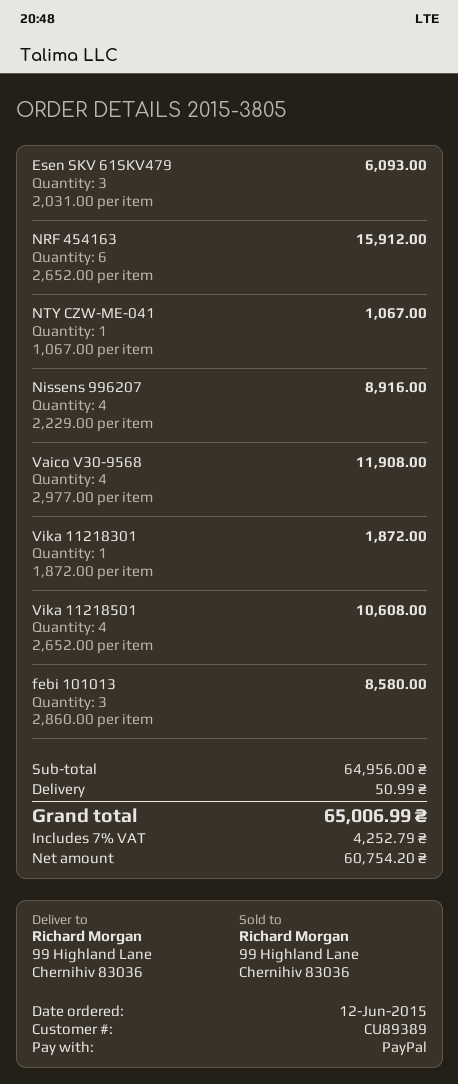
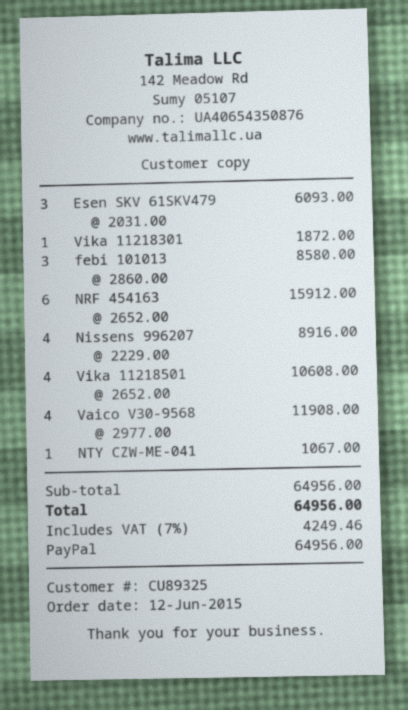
customer number: CU89389 -> CU89325
shipping: 50.99 -> none
tax: 7% = 4252.79 -> 7% = 4249.46
total: 65006.99 -> 64956.00

